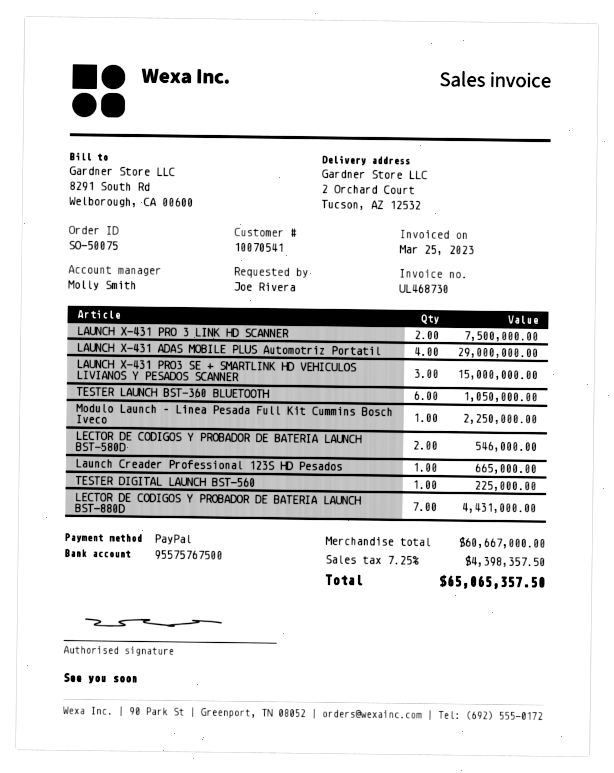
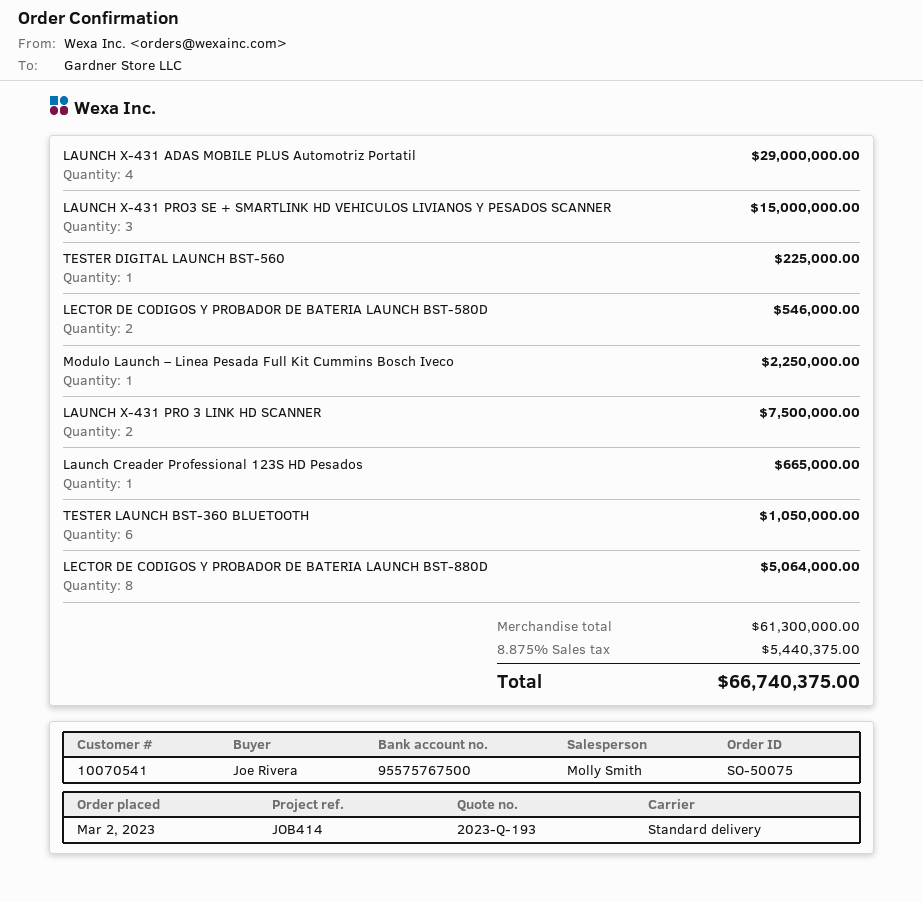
LECTOR DE CODIGOS Y PROBADOR DE BATERIA LAUNCH BST-880D: 7 for 4431000.00 -> 8 for 5064000.00
subtotal: 60667000.00 -> 61300000.00
tax: 7.25% = 4398357.50 -> 8.875% = 5440375.00
total: 65065357.50 -> 66740375.00

